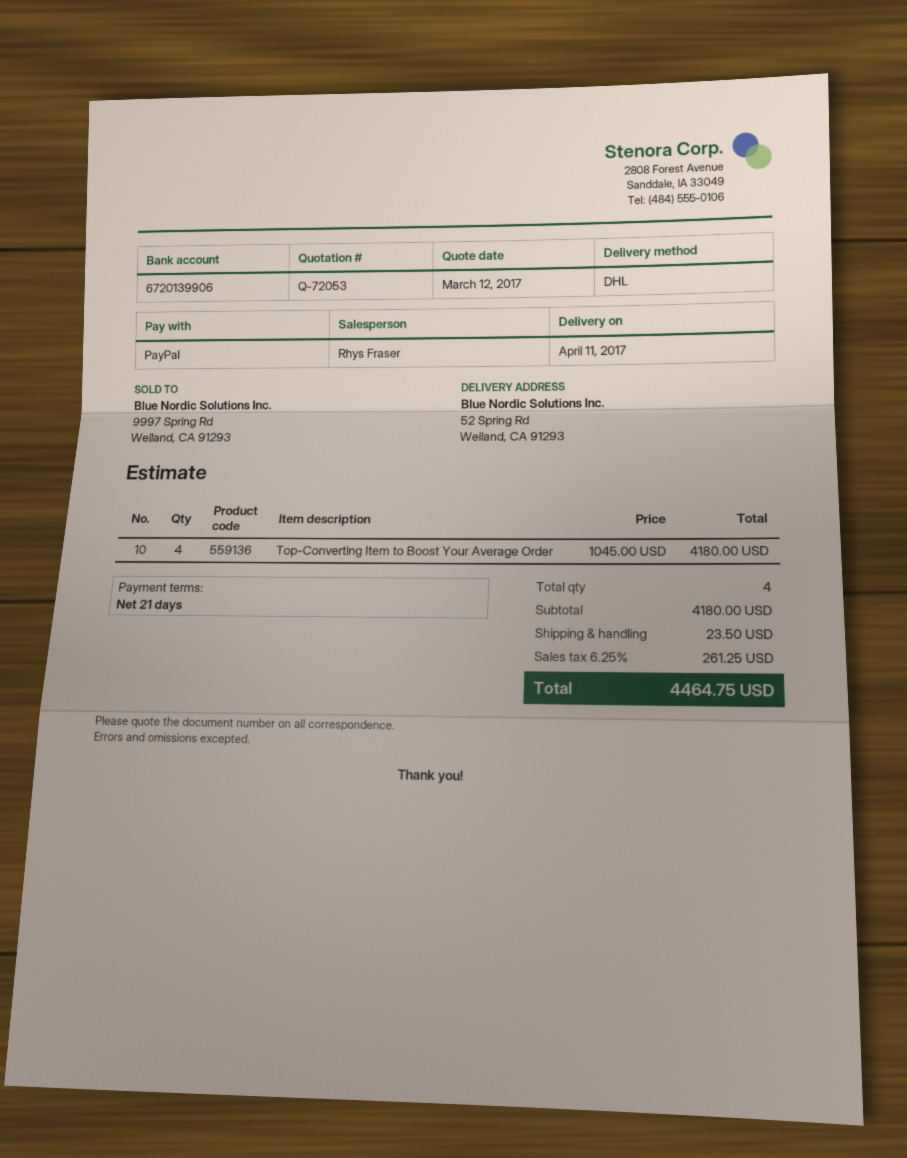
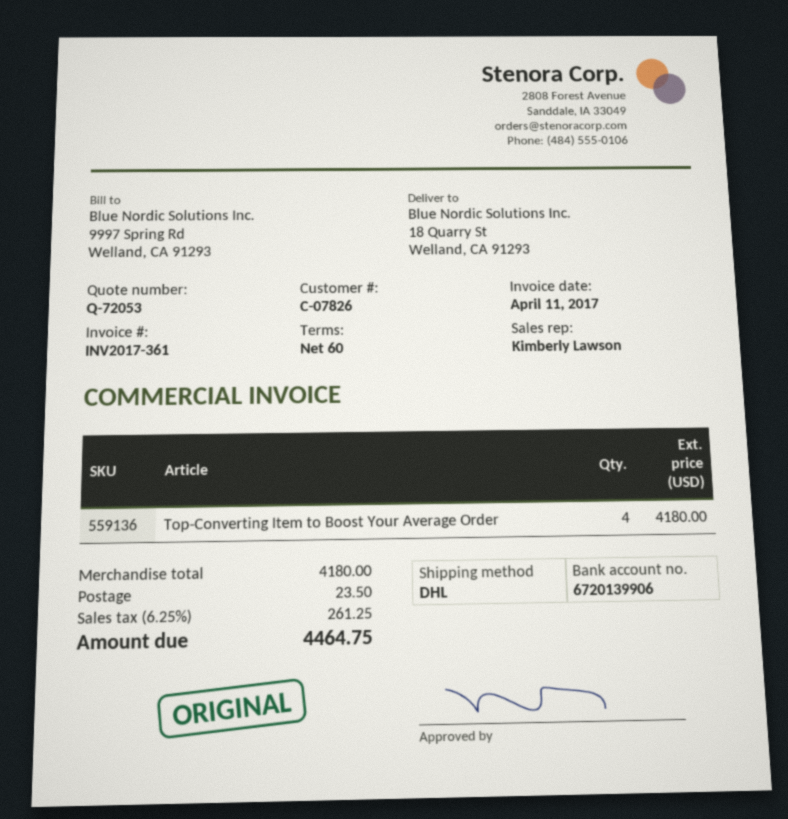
payment terms: 21 days -> 60 days
sales rep: Rhys Fraser -> Kimberly Lawson
ship to: 52 Spring Rd, Welland, CA 91293 -> 18 Quarry St, Welland, CA 91293

